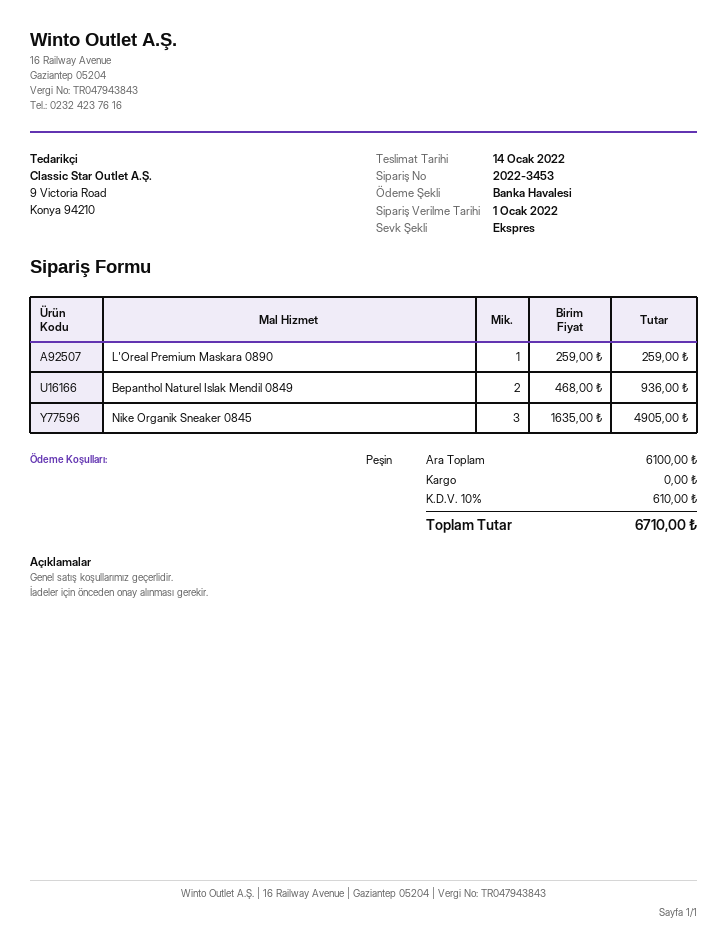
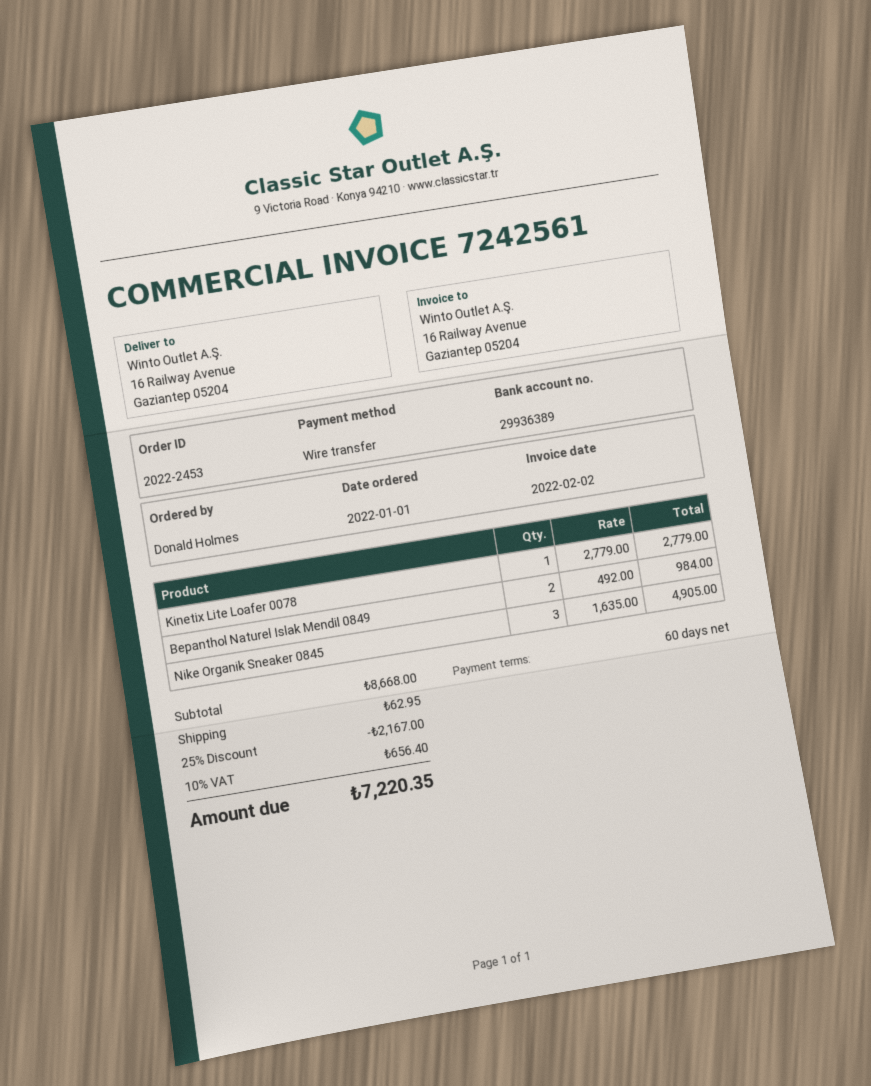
order number: 2022-3453 -> 2022-2453
payment terms: on receipt -> 60 days
L'Oreal Premium Maskara 0890: 1 x 259.00 = 259.00 -> none
Bepanthol Naturel Islak Mendil 0849: 2 x 468.00 = 936.00 -> 2 x 492.00 = 984.00
Kinetix Lite Loafer 0078: none -> 1 x 2779.00 = 2779.00
subtotal: 6100.00 -> 8668.00
discount: none -> 25% = 2167.00
shipping: 0.00 -> 62.95
tax: 10% = 610.00 -> 10% = 656.40
total: 6710.00 -> 7220.35

